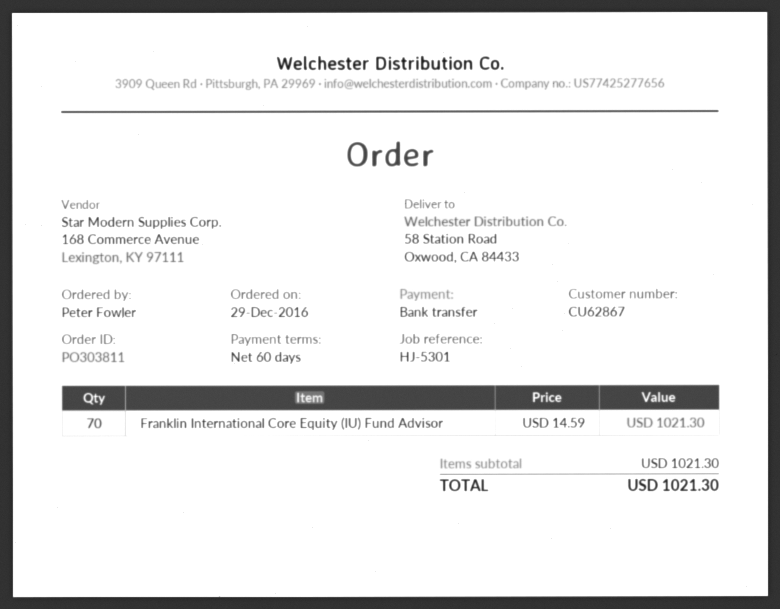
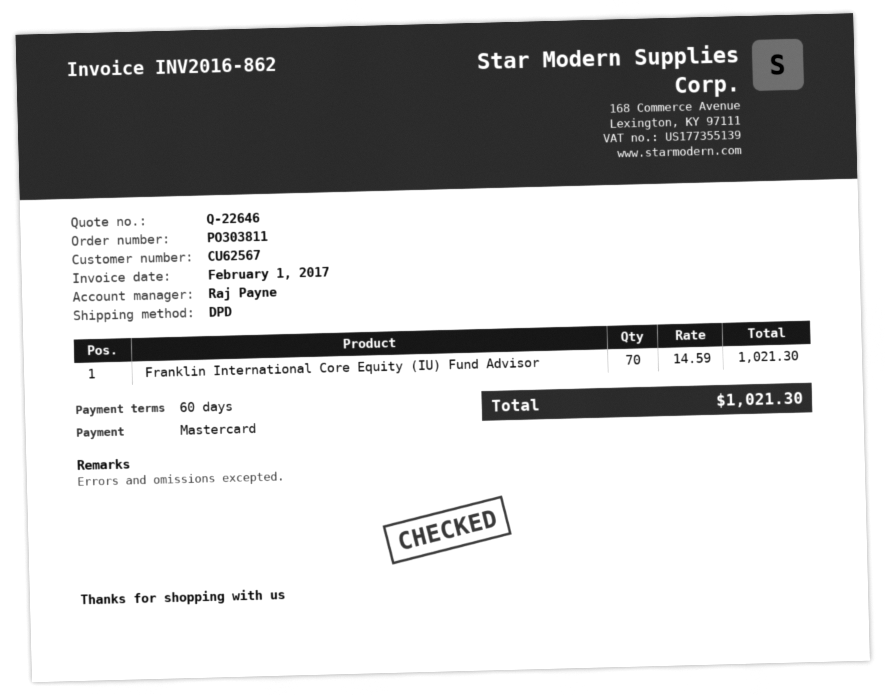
customer number: CU62867 -> CU62567
payment method: bank transfer -> Mastercard

